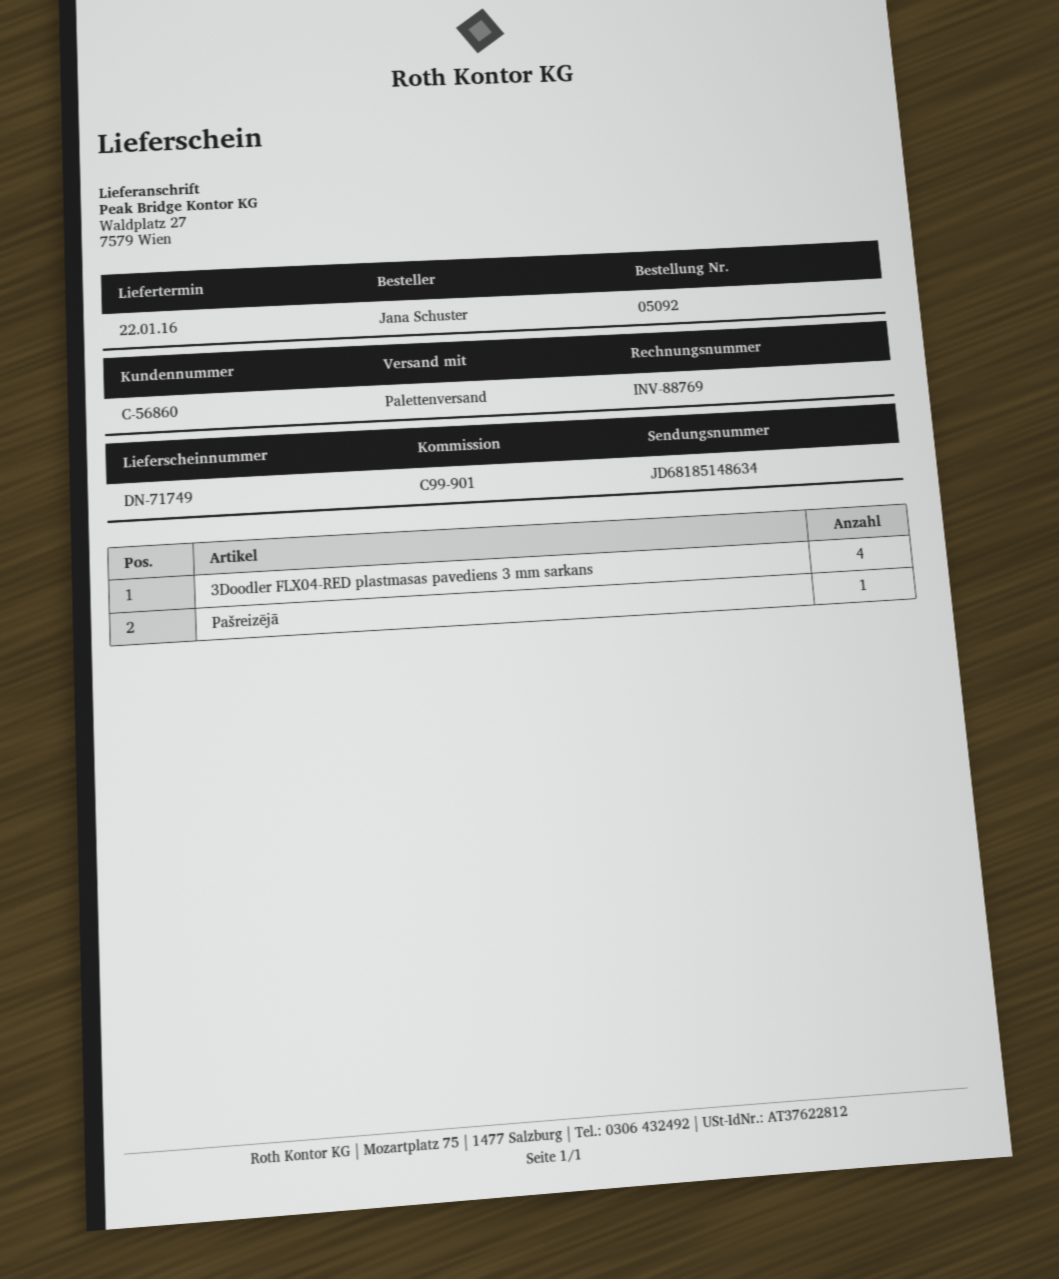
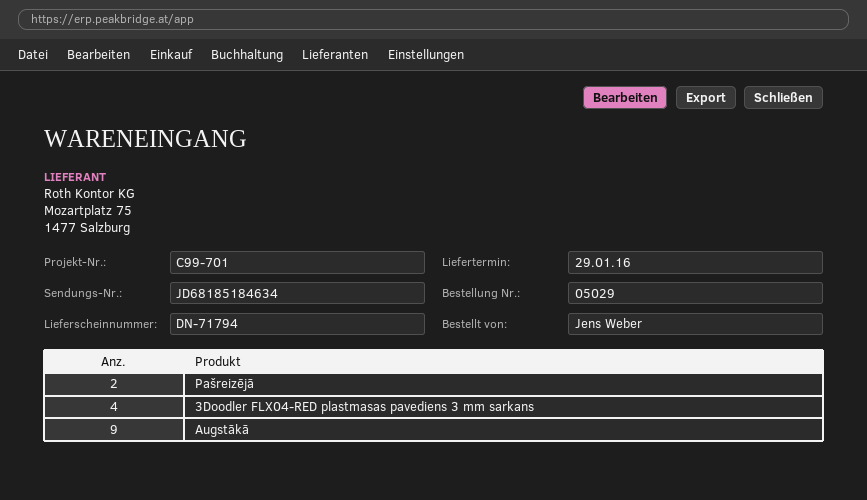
order number: 05092 -> 05029
delivery note number: DN-71749 -> DN-71794
delivery date: 2016-01-22 -> 2016-01-29
reference: C99-901 -> C99-701
ordered by: Jana Schuster -> Jens Weber
tracking number: JD68185148634 -> JD68185184634
Pašreizējā: 1 -> 2
Augstākā: none -> 9

